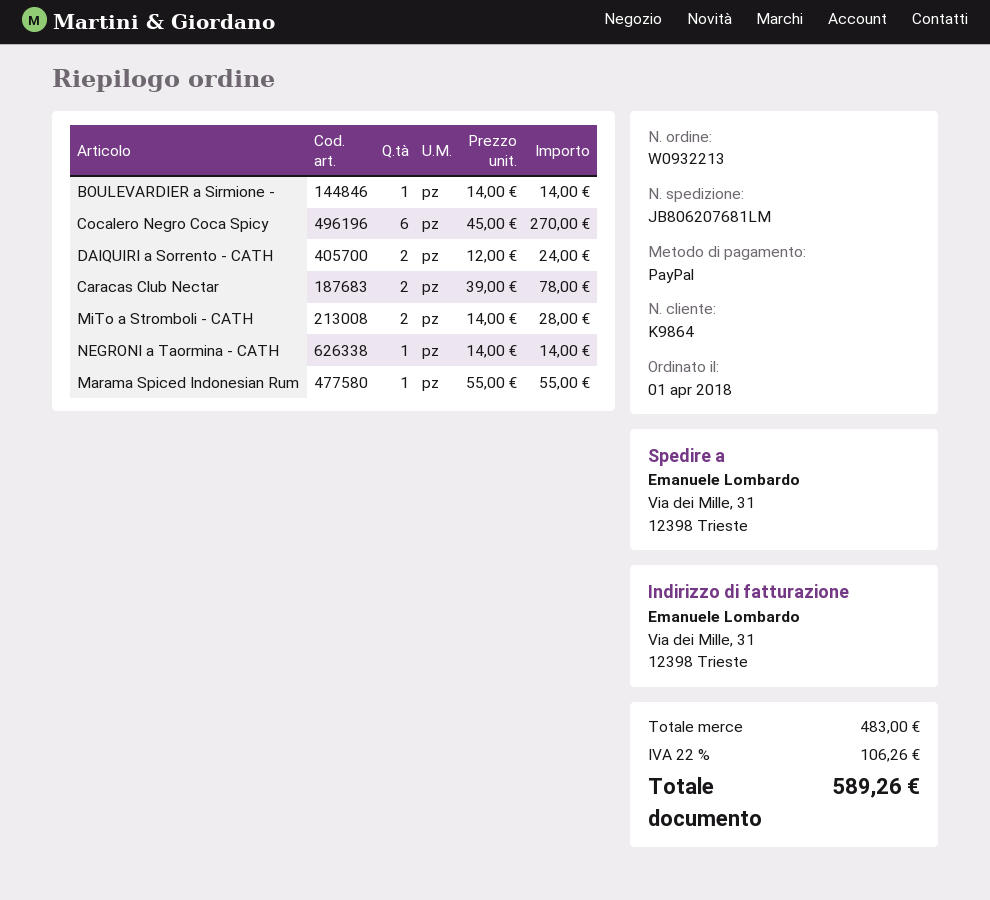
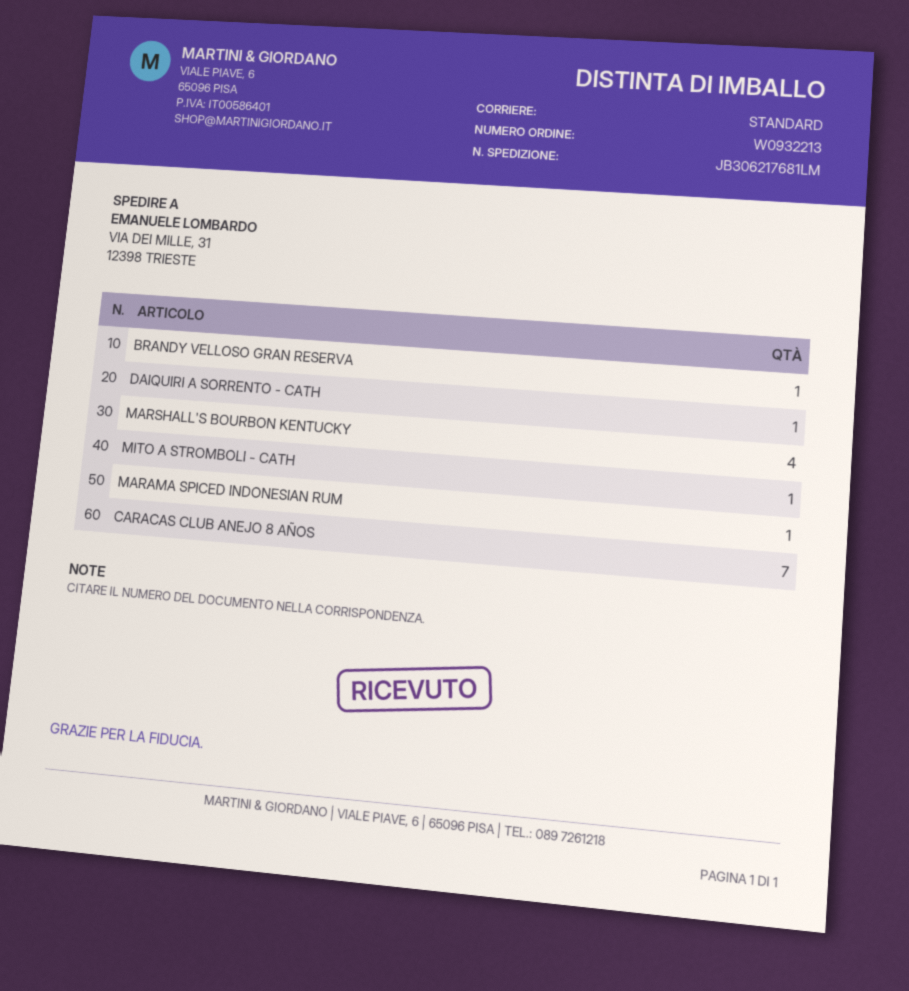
tracking number: JB806207681LM -> JB306217681LM
BOULEVARDIER a Sirmione -: 1 -> none
Cocalero Negro Coca Spicy: 6 -> none
DAIQUIRI a Sorrento - CATH: 2 -> 1
Caracas Club Nectar: 2 -> none
MiTo a Stromboli - CATH: 2 -> 1
NEGRONI a Taormina - CATH: 1 -> none
BRANDY VELLOSO GRAN RESERVA: none -> 1
MARSHALL'S BOURBON KENTUCKY: none -> 4
CARACAS CLUB ANEJO 8 AÑOS: none -> 7

